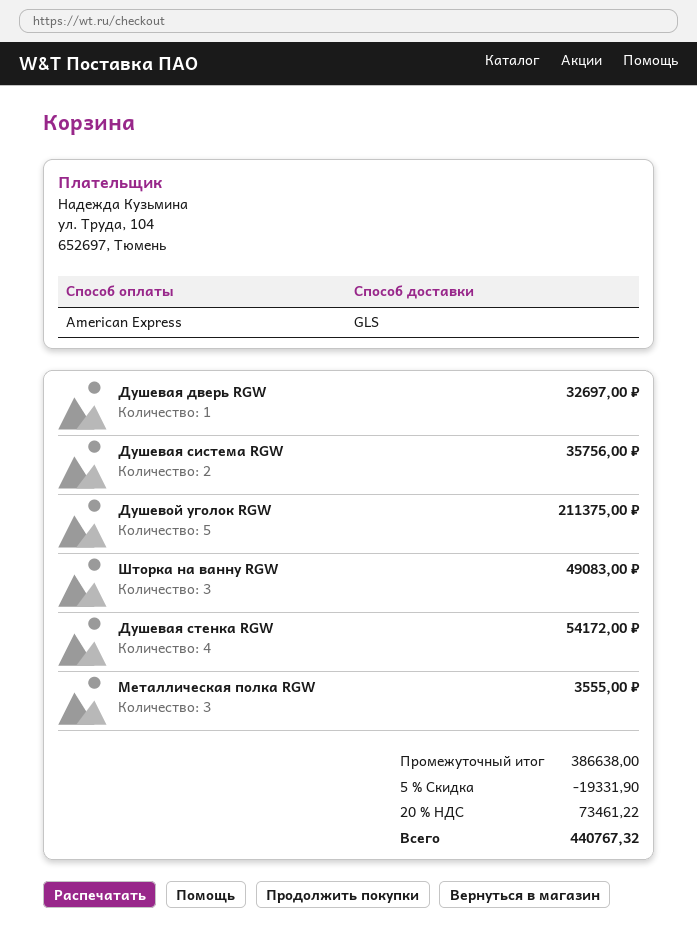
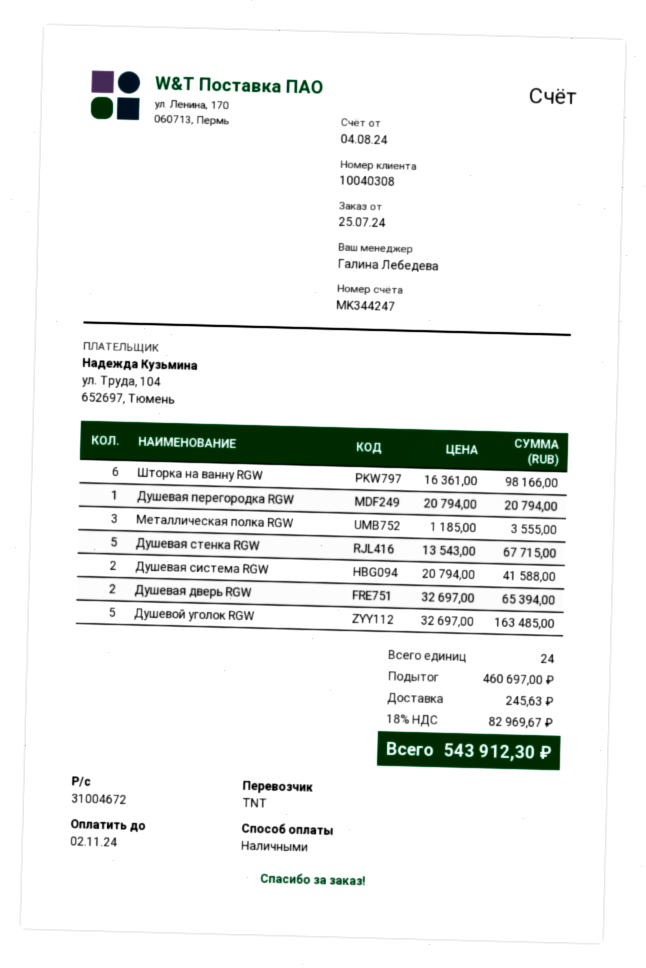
payment method: American Express -> cash
shipping method: GLS -> TNT
Душевая дверь RGW: 1 for 32697.00 -> 2 for 65394.00
Душевая система RGW: 2 for 35756.00 -> 2 for 41588.00
Душевой уголок RGW: 5 for 211375.00 -> 5 for 163485.00
Шторка на ванну RGW: 3 for 49083.00 -> 6 for 98166.00
Душевая стенка RGW: 4 for 54172.00 -> 5 for 67715.00
Душевая перегородка RGW: none -> 1 for 20794.00
subtotal: 386638.00 -> 460697.00
discount: 5% = 19331.90 -> none
shipping: none -> 245.63
tax: 20% = 73461.22 -> 18% = 82969.67
total: 440767.32 -> 543912.30

